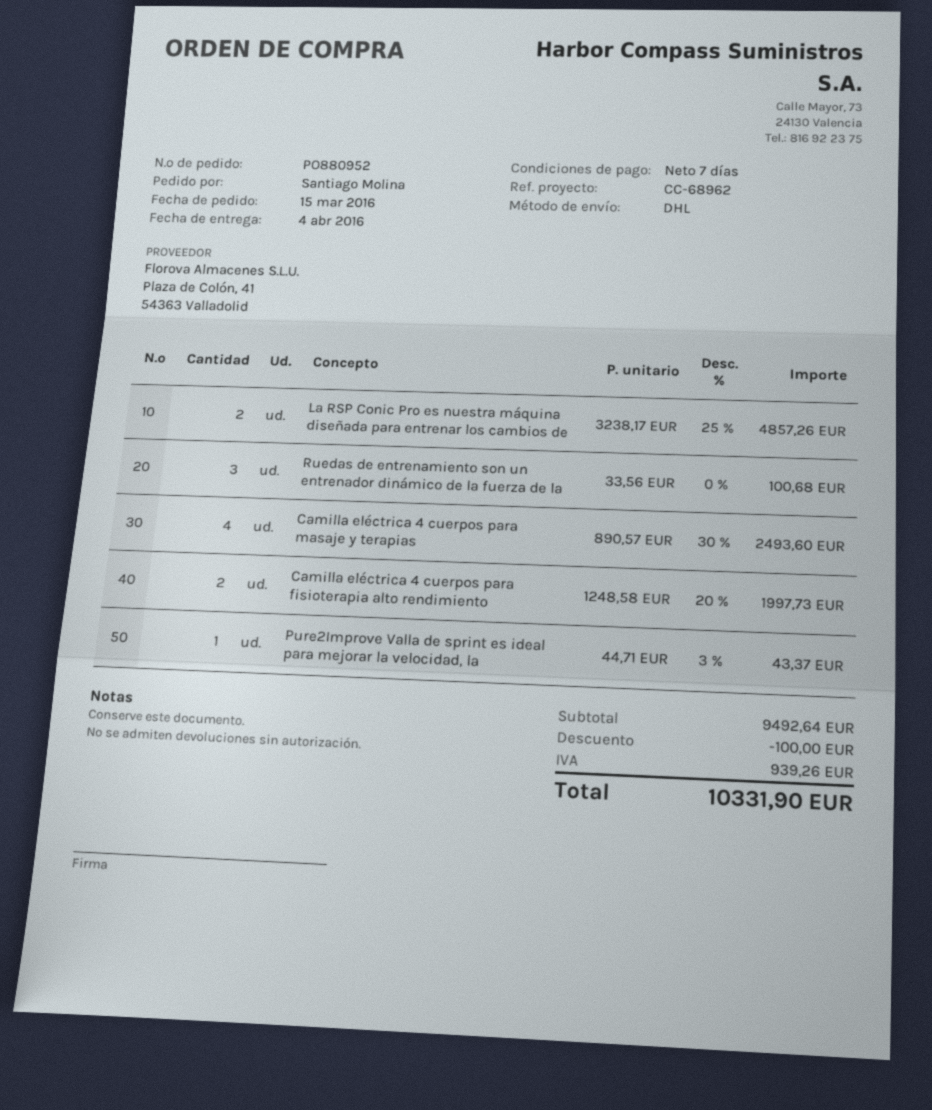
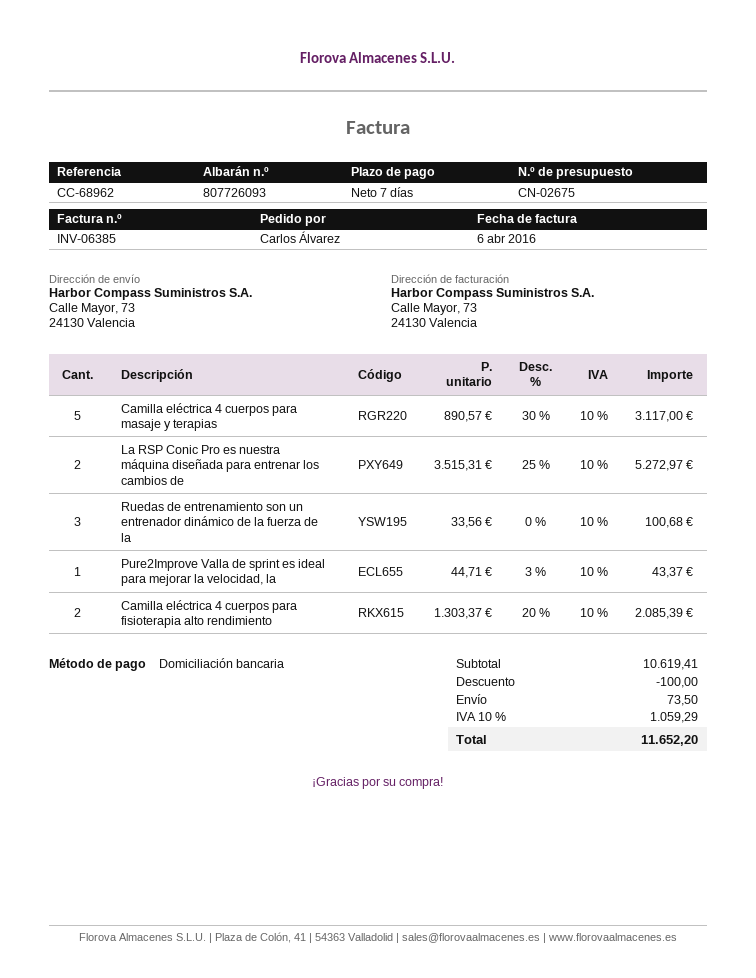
ordered by: Santiago Molina -> Carlos Álvarez
La RSP Conic Pro es nuestra máquina diseñada para entrenar los cambios de: 2 x 3238.17 - 25% = 4857.26 -> 2 x 3515.31 - 25% = 5272.97
Camilla eléctrica 4 cuerpos para masaje y terapias: 4 x 890.57 - 30% = 2493.60 -> 5 x 890.57 - 30% = 3117.00
Camilla eléctrica 4 cuerpos para fisioterapia alto rendimiento: 2 x 1248.58 - 20% = 1997.73 -> 2 x 1303.37 - 20% = 2085.39
subtotal: 9492.64 -> 10619.41
shipping: none -> 73.50
tax: 939.26 -> 1059.29
total: 10331.90 -> 11652.20

